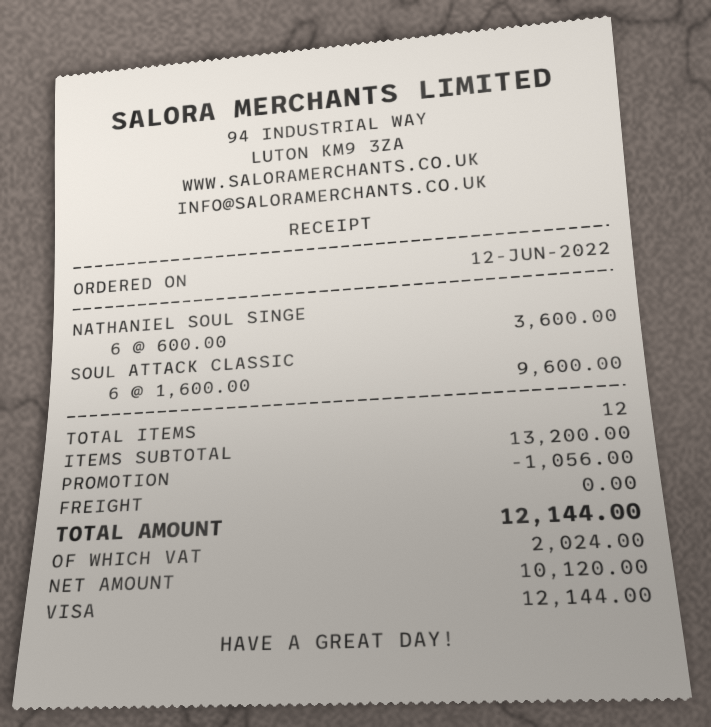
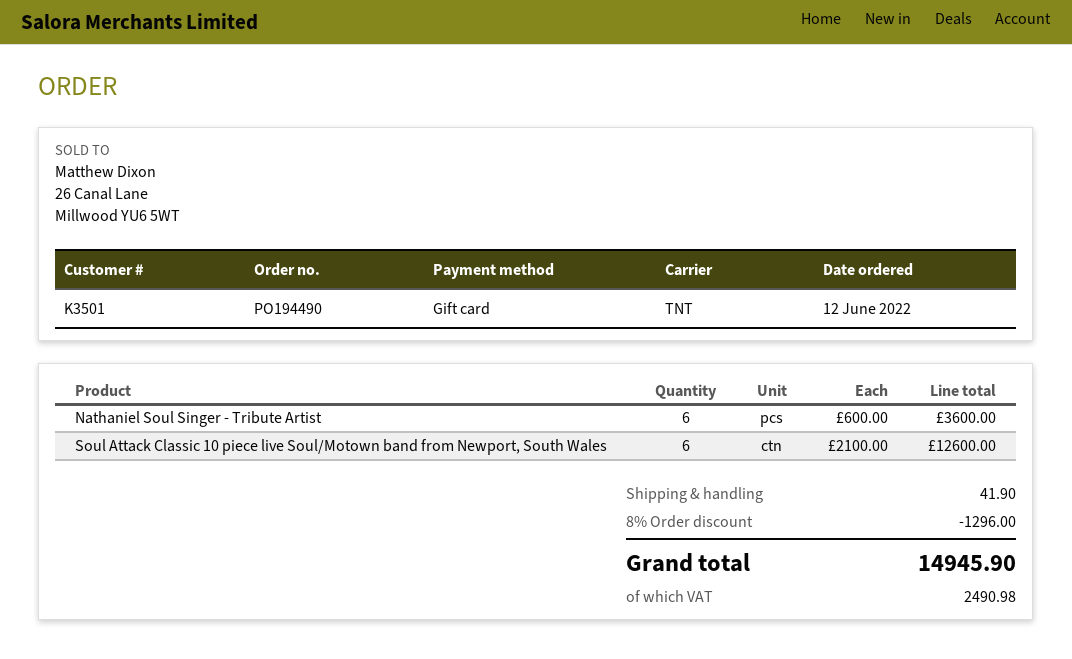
payment method: Visa -> gift card
SOUL ATTACK CLASSIC: 6 x 1600.00 = 9600.00 -> 6 x 2100.00 = 12600.00
discount: 1056.00 -> 1296.00
shipping: 0.00 -> 41.90
tax: 2024.00 -> 2490.98
total: 12144.00 -> 14945.90

